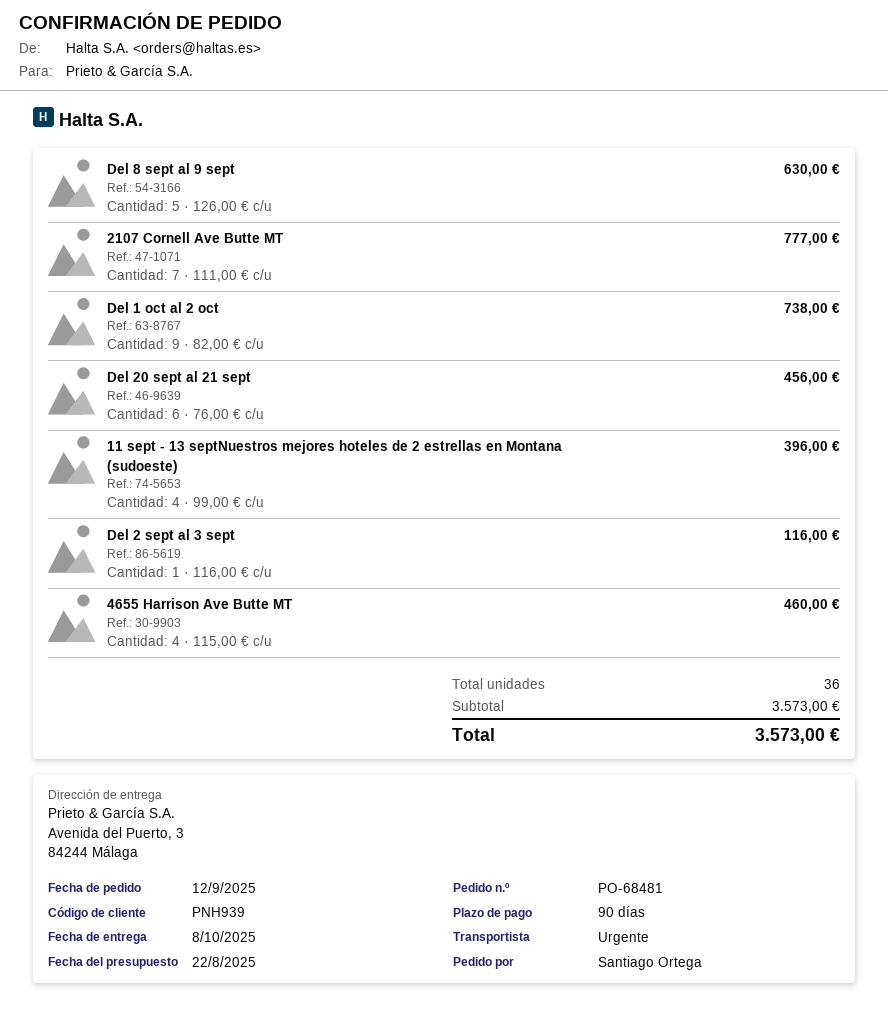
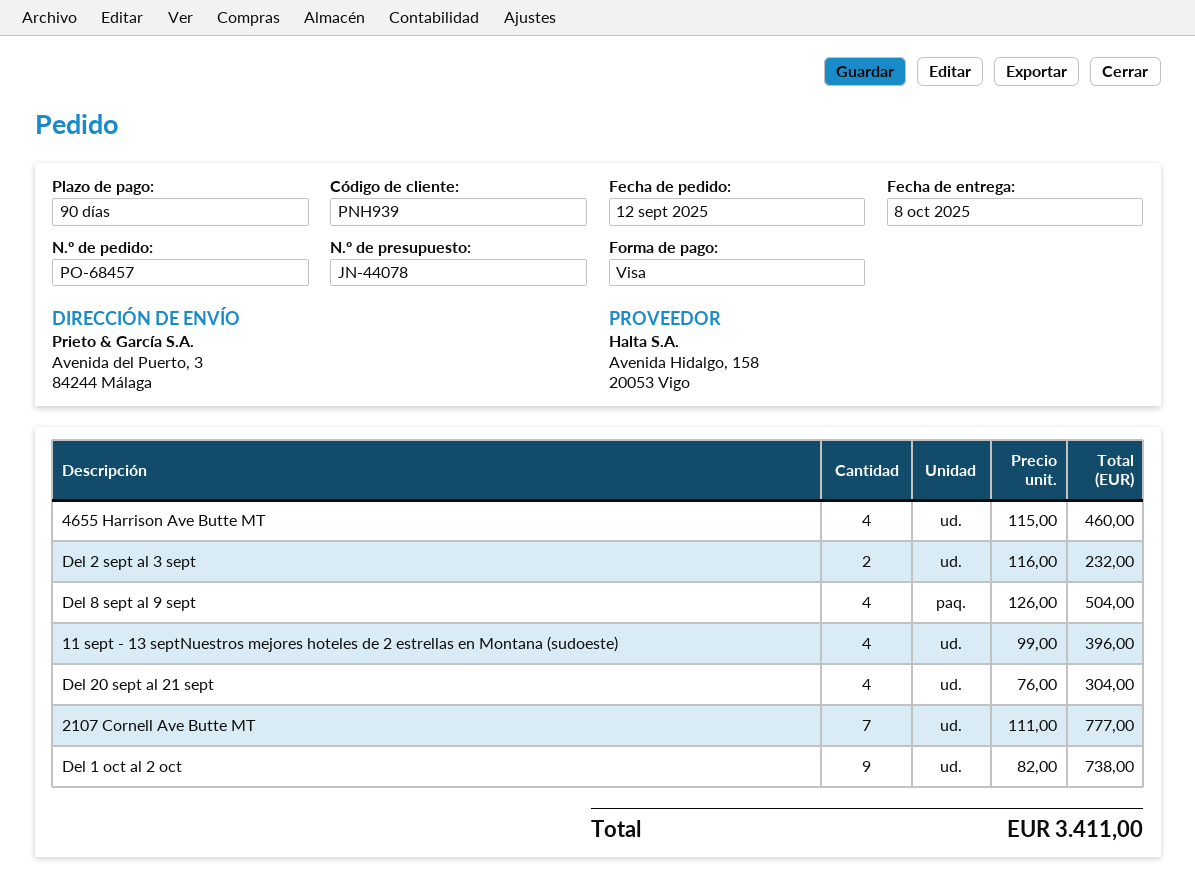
order number: PO-68481 -> PO-68457
Del 8 sept al 9 sept: 5 x 126.00 = 630.00 -> 4 x 126.00 = 504.00
Del 20 sept al 21 sept: 6 x 76.00 = 456.00 -> 4 x 76.00 = 304.00
Del 2 sept al 3 sept: 1 x 116.00 = 116.00 -> 2 x 116.00 = 232.00
total: 3573.00 -> 3411.00

